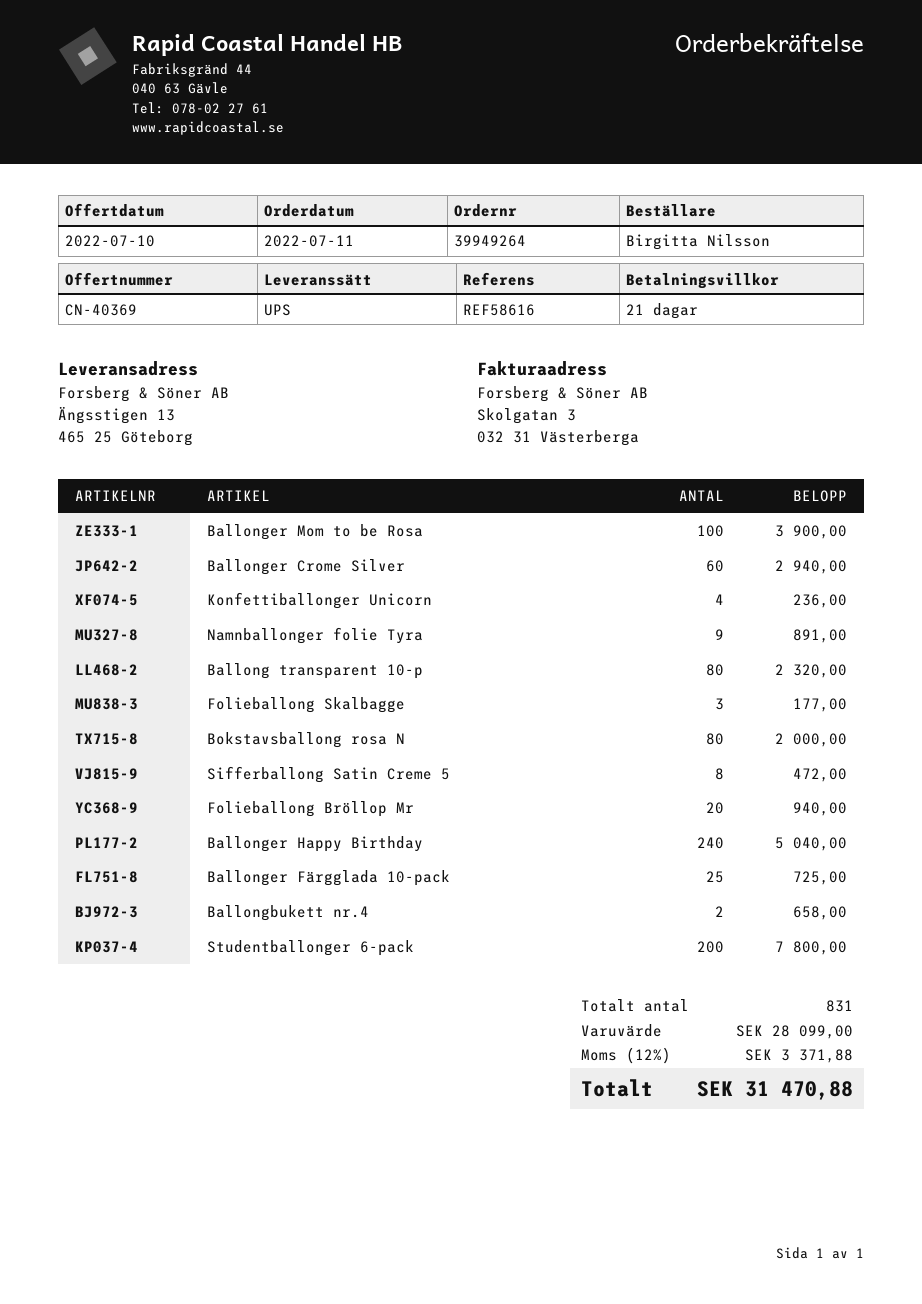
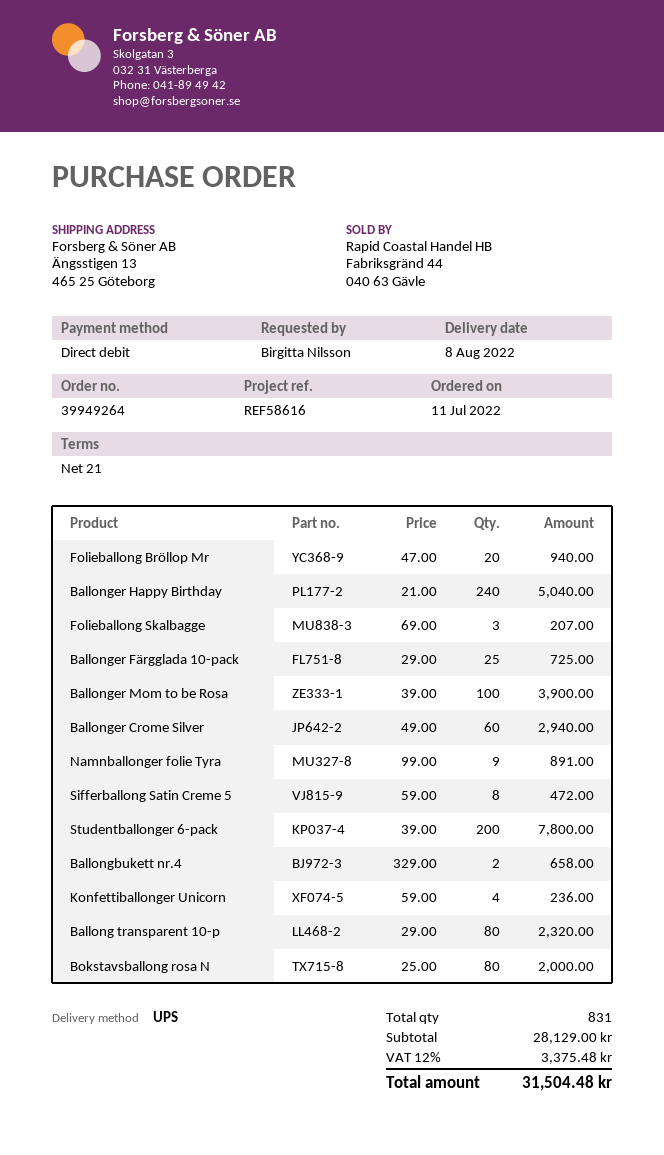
Folieballong Skalbagge: 3 for 177.00 -> 3 for 207.00
subtotal: 28099.00 -> 28129.00
tax: 12% = 3371.88 -> 12% = 3375.48
total: 31470.88 -> 31504.48

